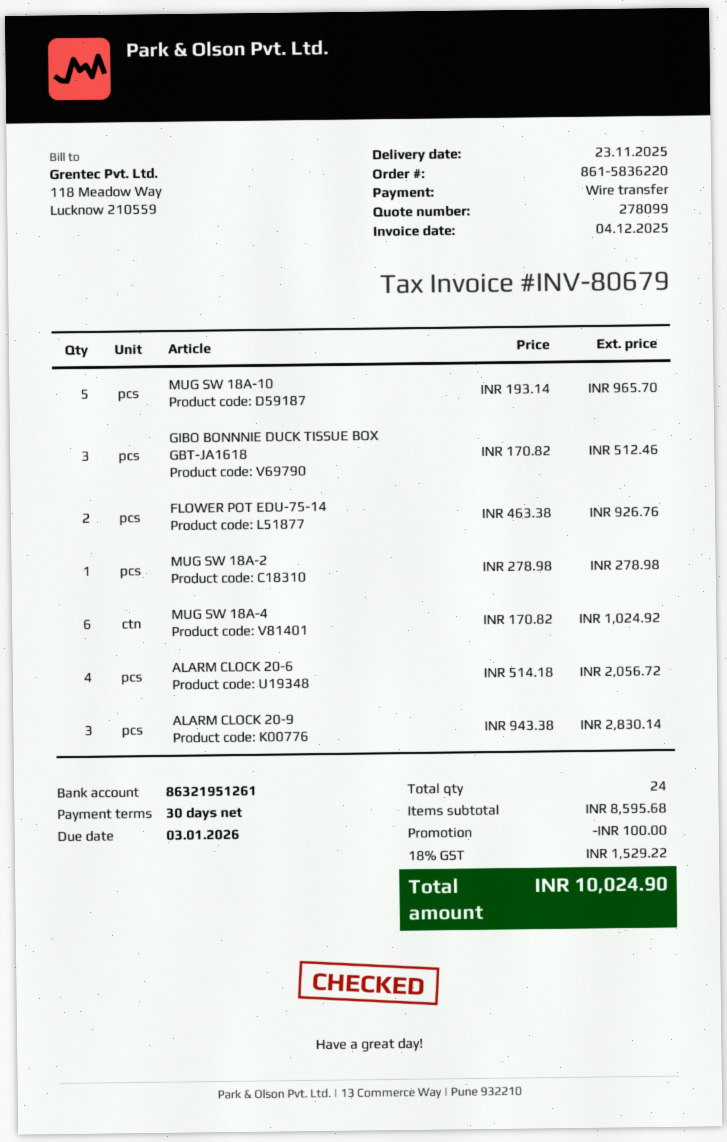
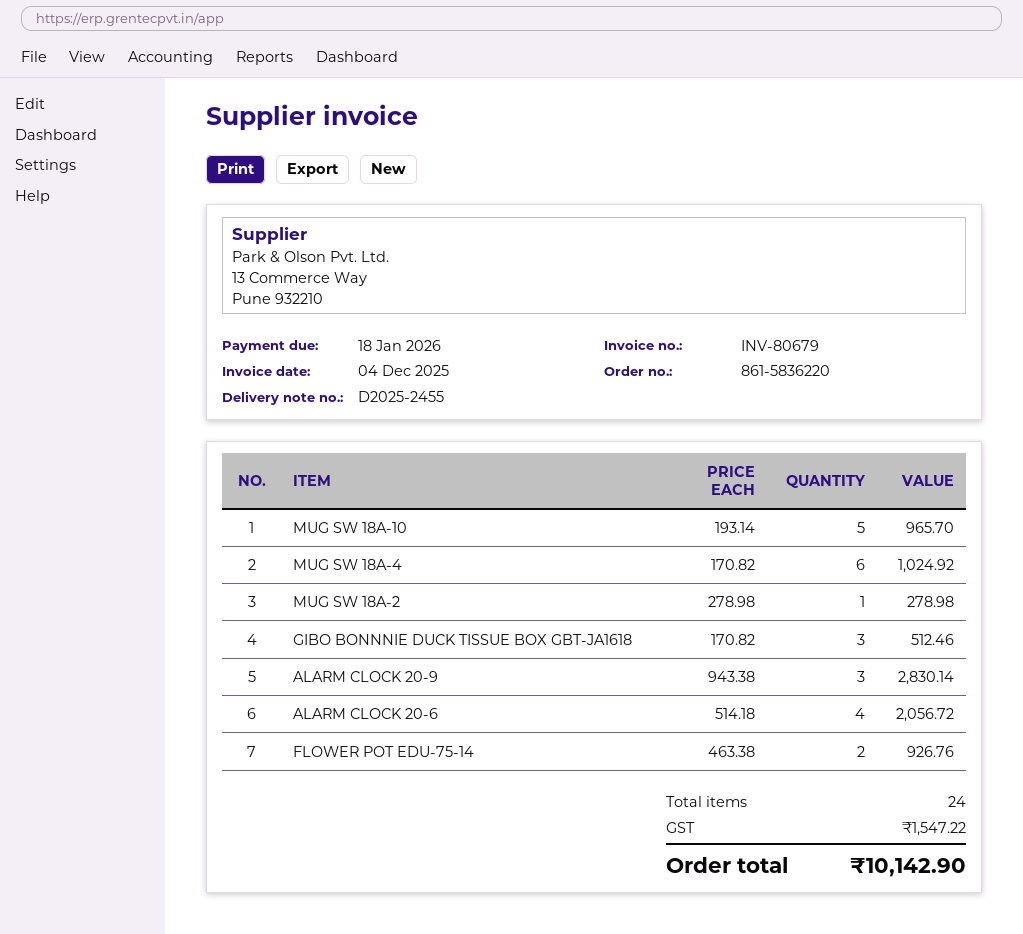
due date: 2026-01-03 -> 2026-01-18
discount: 100.00 -> none
tax: 1529.22 -> 1547.22
total: 10024.90 -> 10142.90

